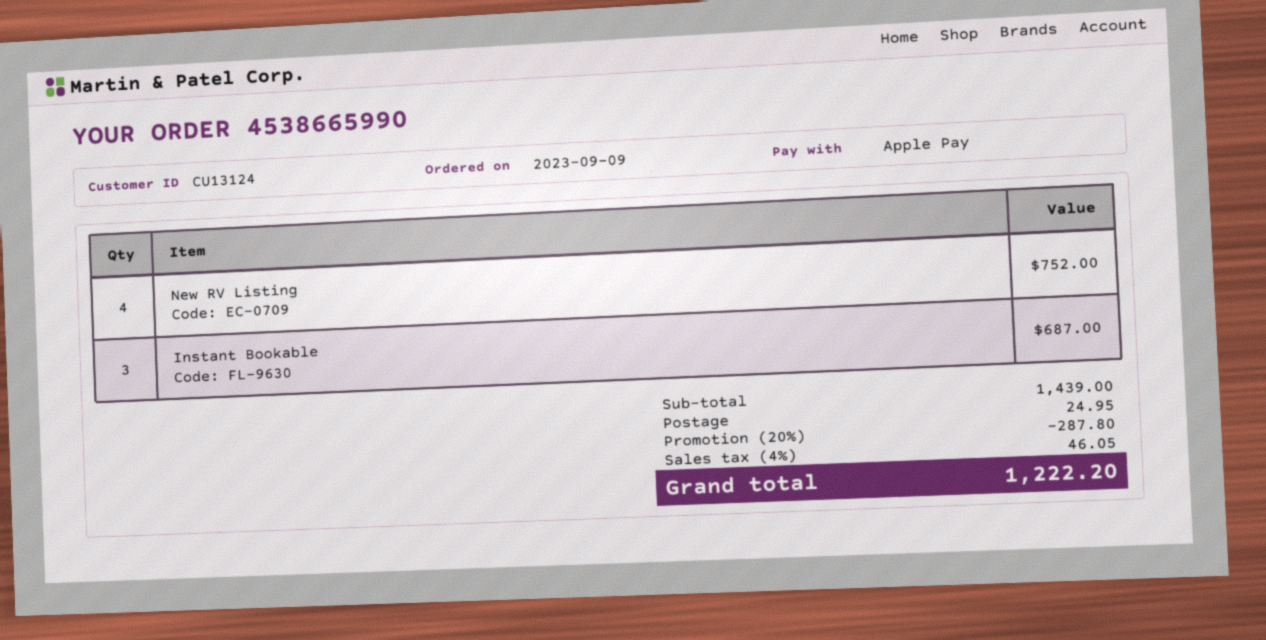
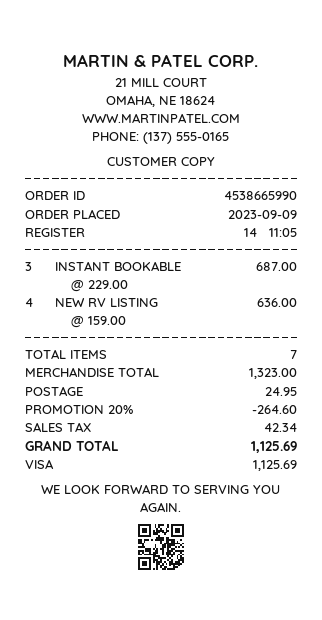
payment method: Apple Pay -> Visa
New RV Listing: 4 for 752.00 -> 4 for 636.00
subtotal: 1439.00 -> 1323.00
discount: 20% = 287.80 -> 20% = 264.60
tax: 46.05 -> 42.34
total: 1222.20 -> 1125.69

